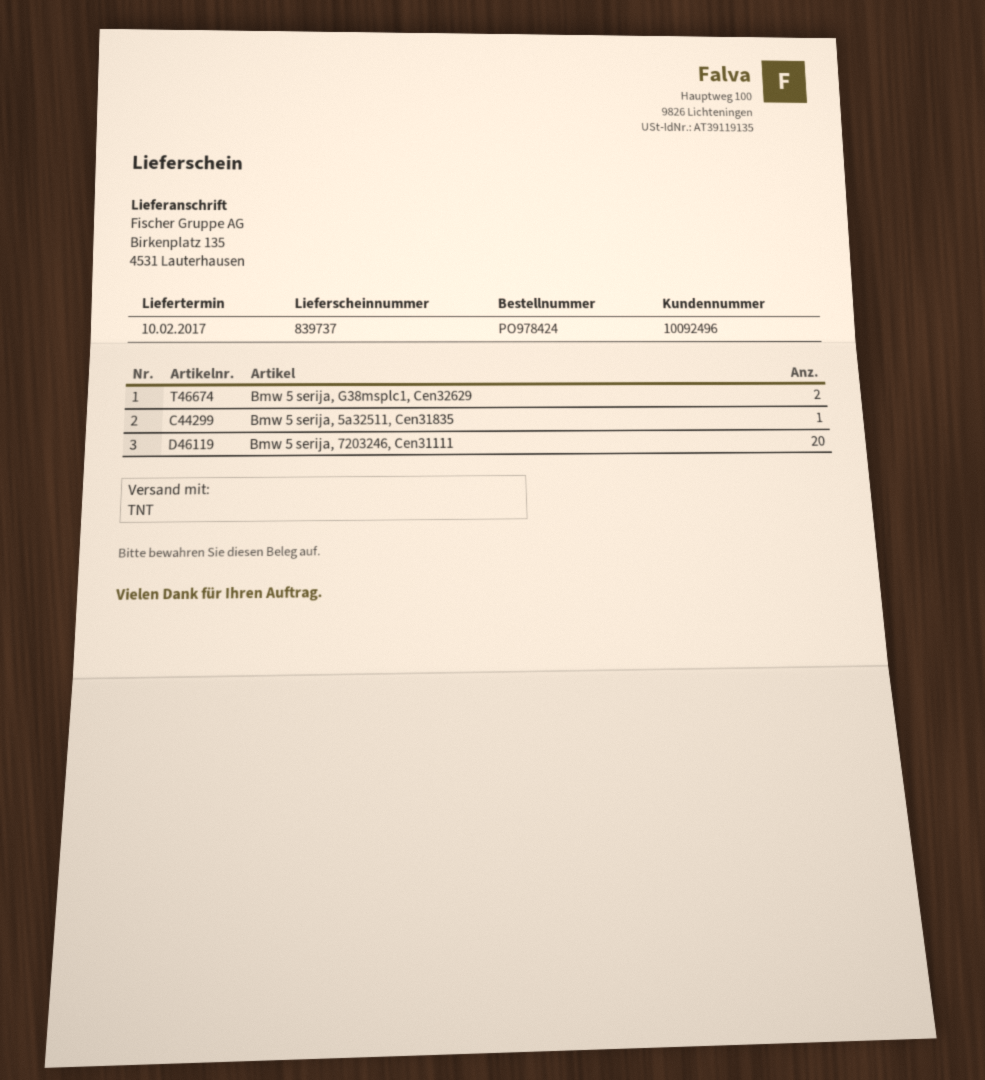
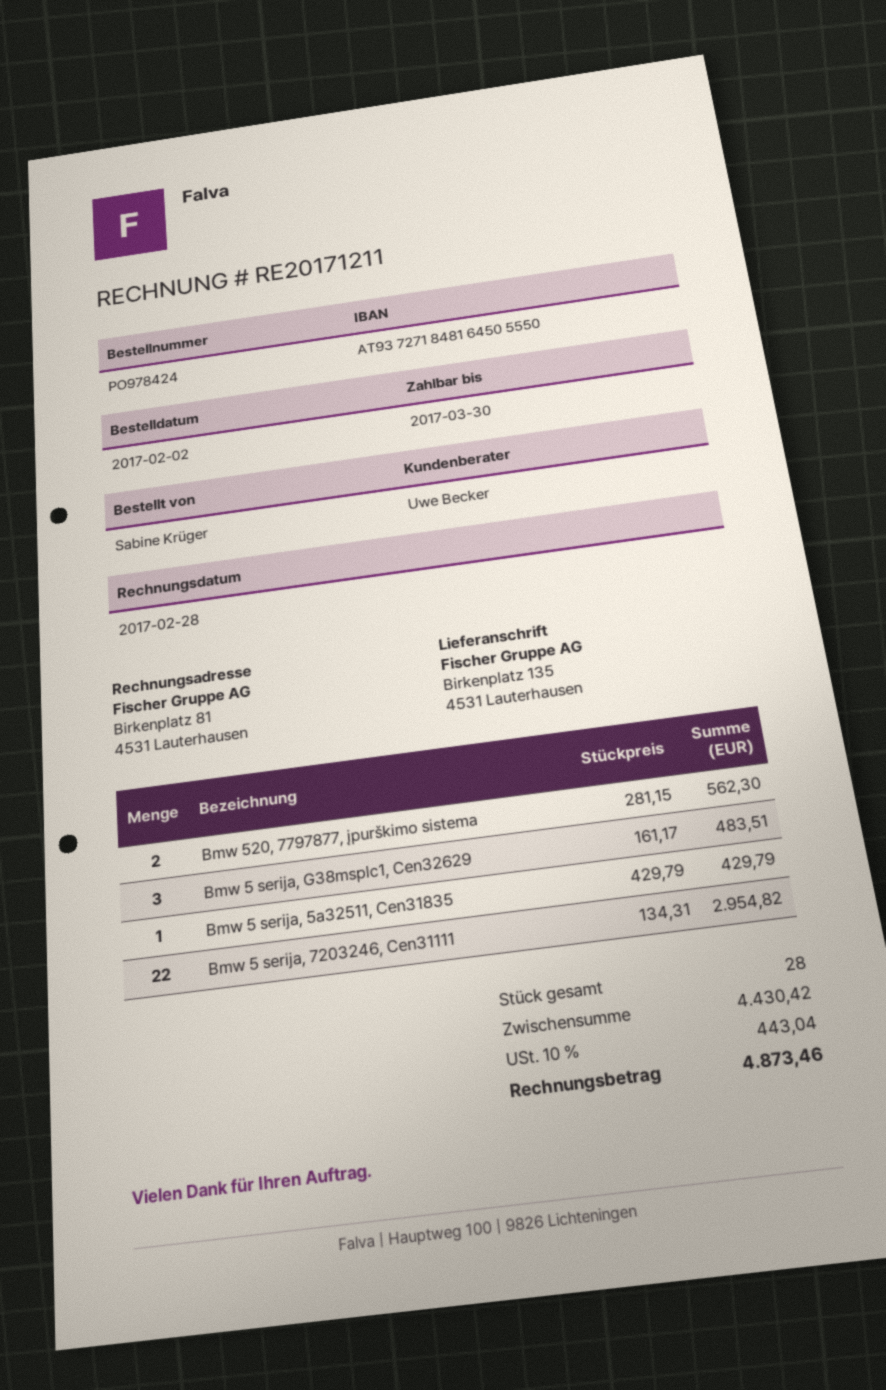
Bmw 5 serija, G38msplc1, Cen32629: 2 -> 3
Bmw 5 serija, 7203246, Cen31111: 20 -> 22
Bmw 520, 7797877, įpurškimo sistema: none -> 2

